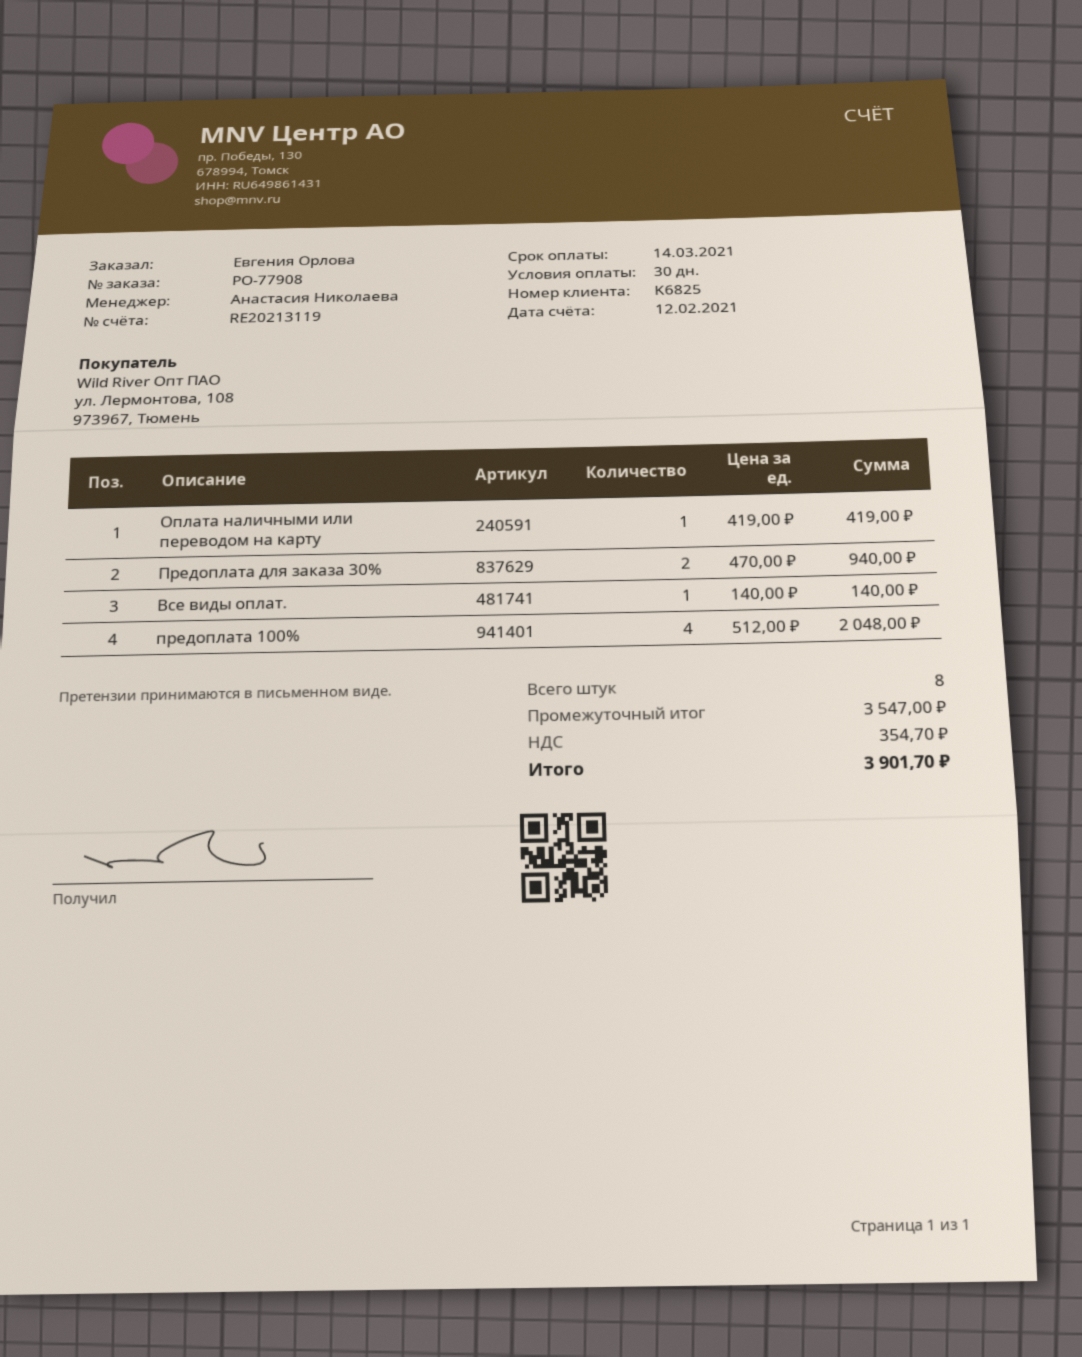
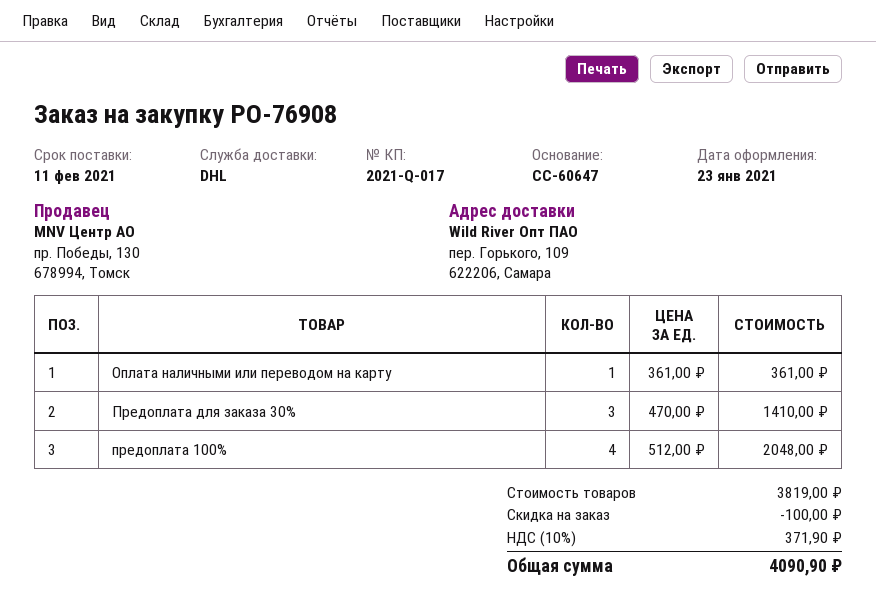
order number: PO-77908 -> PO-76908
Оплата наличными или переводом на карту: 1 x 419.00 = 419.00 -> 1 x 361.00 = 361.00
Предоплата для заказа 30%: 2 x 470.00 = 940.00 -> 3 x 470.00 = 1410.00
Все виды оплат.: 1 x 140.00 = 140.00 -> none
subtotal: 3547.00 -> 3819.00
discount: none -> 100.00
tax: 354.70 -> 371.90
total: 3901.70 -> 4090.90

